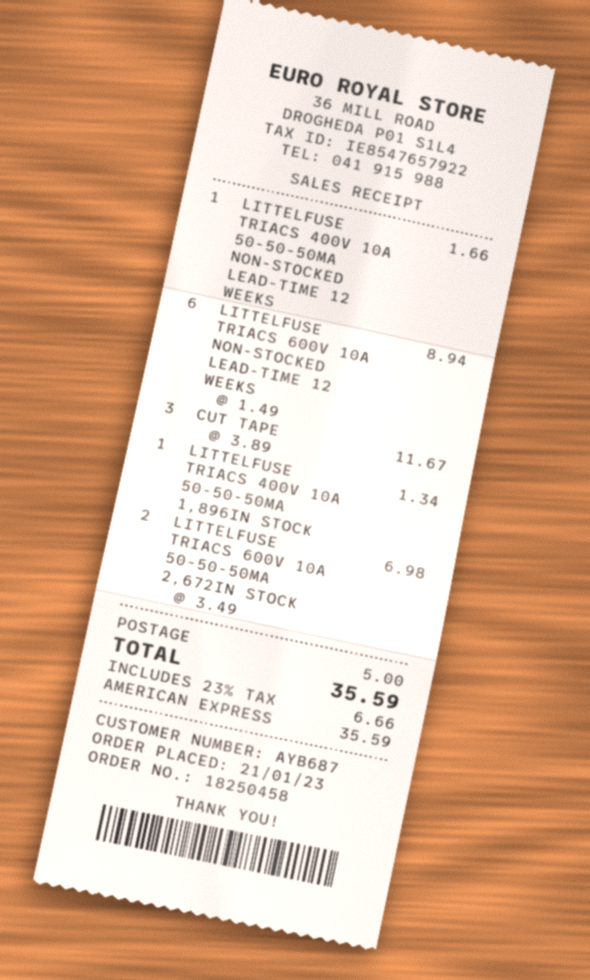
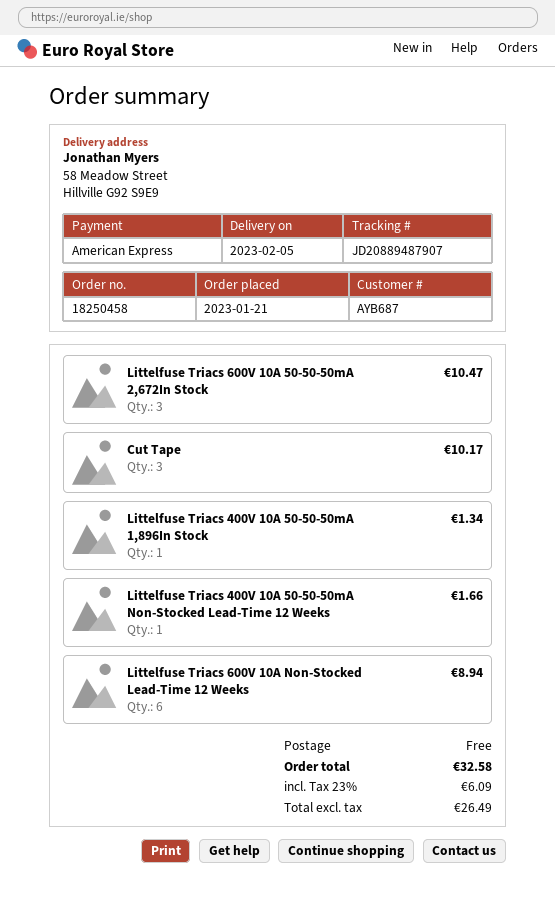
CUT TAPE: 3 for 11.67 -> 3 for 10.17
LITTELFUSE TRIACS 600V 10A 50-50-50MA 2,672IN STOCK: 2 for 6.98 -> 3 for 10.47
shipping: 5.00 -> 0.00
tax: 23% = 6.66 -> 23% = 6.09
total: 35.59 -> 32.58

